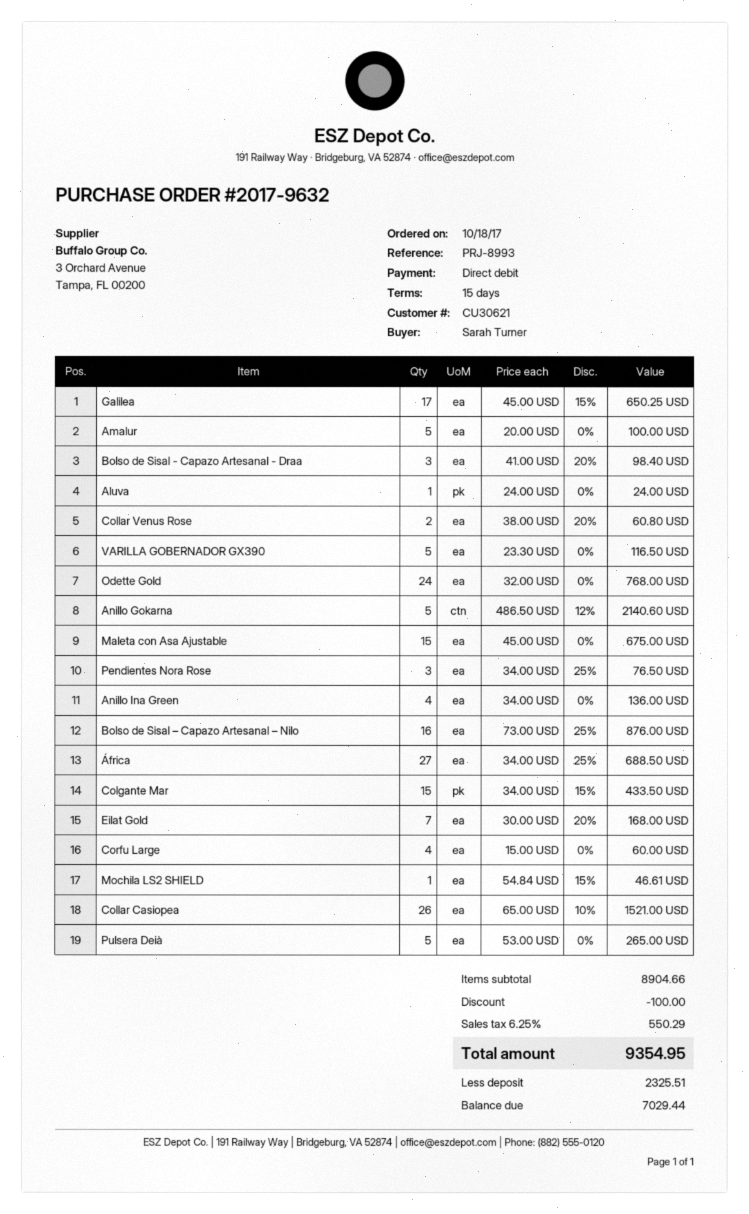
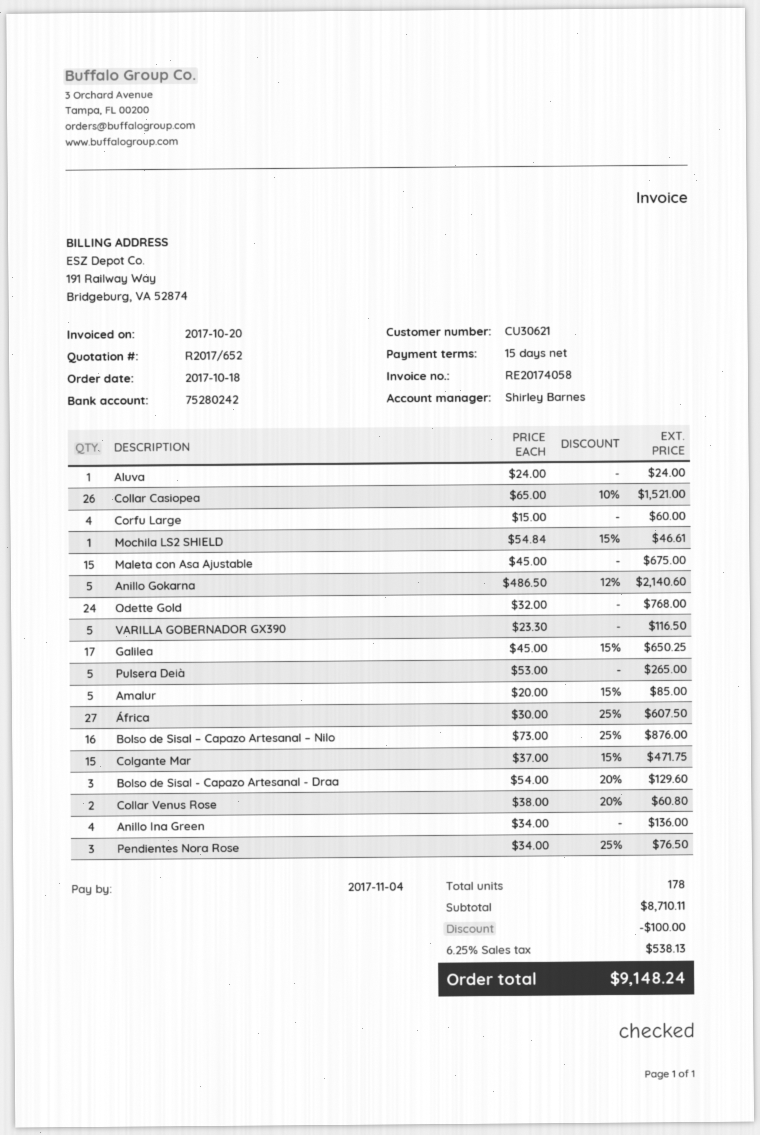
Amalur: 5 x 20.00 = 100.00 -> 5 x 20.00 - 15% = 85.00
Bolso de Sisal - Capazo Artesanal - Draa: 3 x 41.00 - 20% = 98.40 -> 3 x 54.00 - 20% = 129.60
África: 27 x 34.00 - 25% = 688.50 -> 27 x 30.00 - 25% = 607.50
Colgante Mar: 15 x 34.00 - 15% = 433.50 -> 15 x 37.00 - 15% = 471.75
Eilat Gold: 7 x 30.00 - 20% = 168.00 -> none
subtotal: 8904.66 -> 8710.11
tax: 6.25% = 550.29 -> 6.25% = 538.13
total: 9354.95 -> 9148.24

